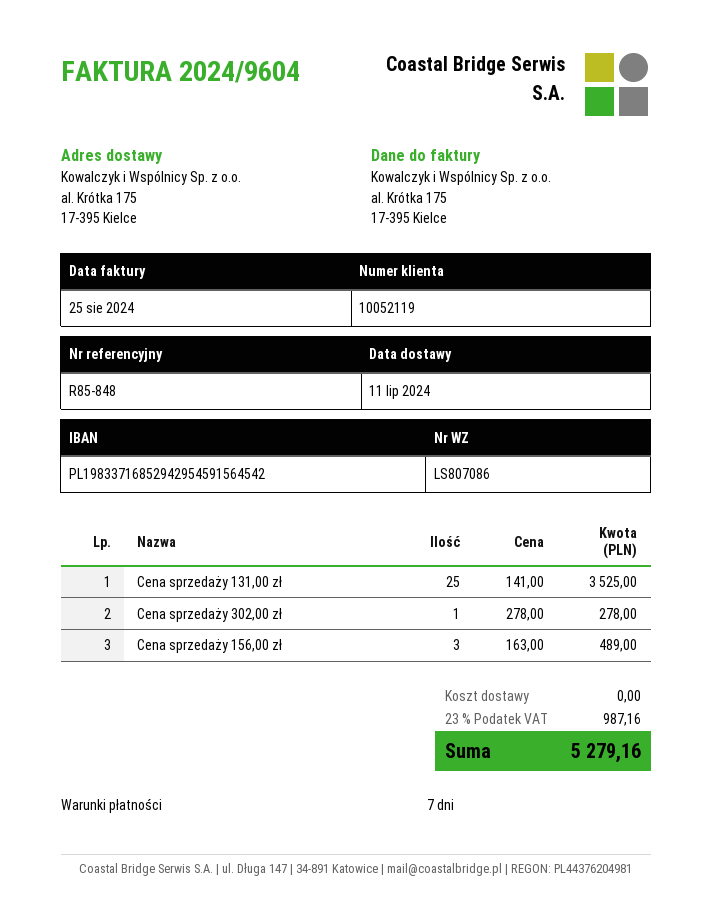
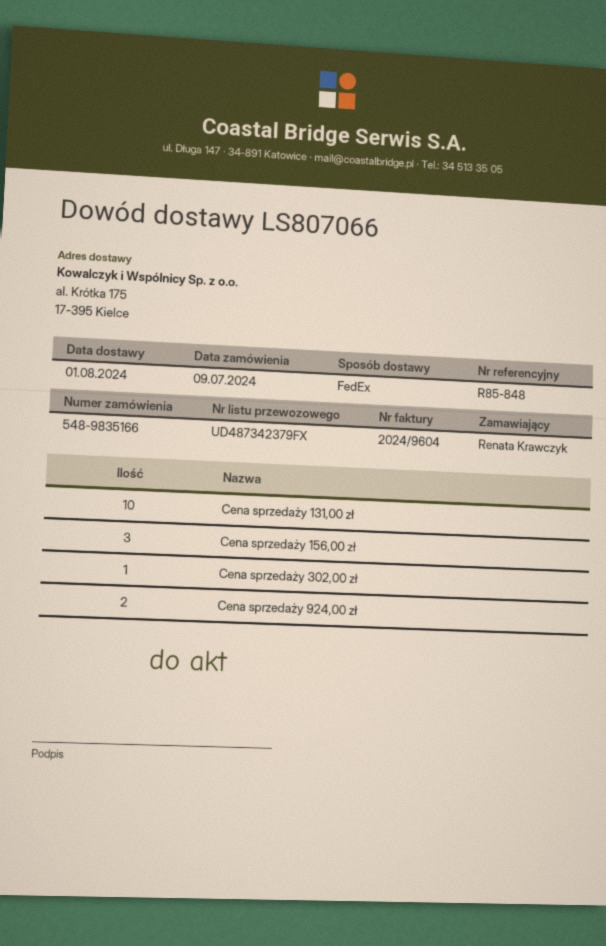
delivery note number: LS807086 -> LS807066
delivery date: 2024-07-11 -> 2024-08-01
Cena sprzedaży 131,00 zł: 25 -> 10
Cena sprzedaży 924,00 zł: none -> 2

